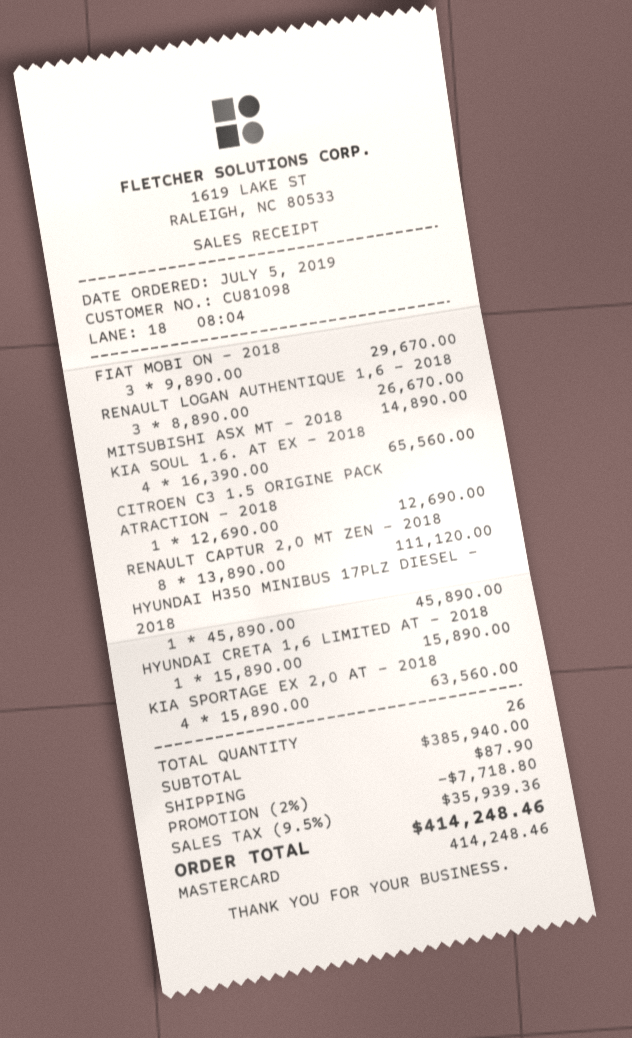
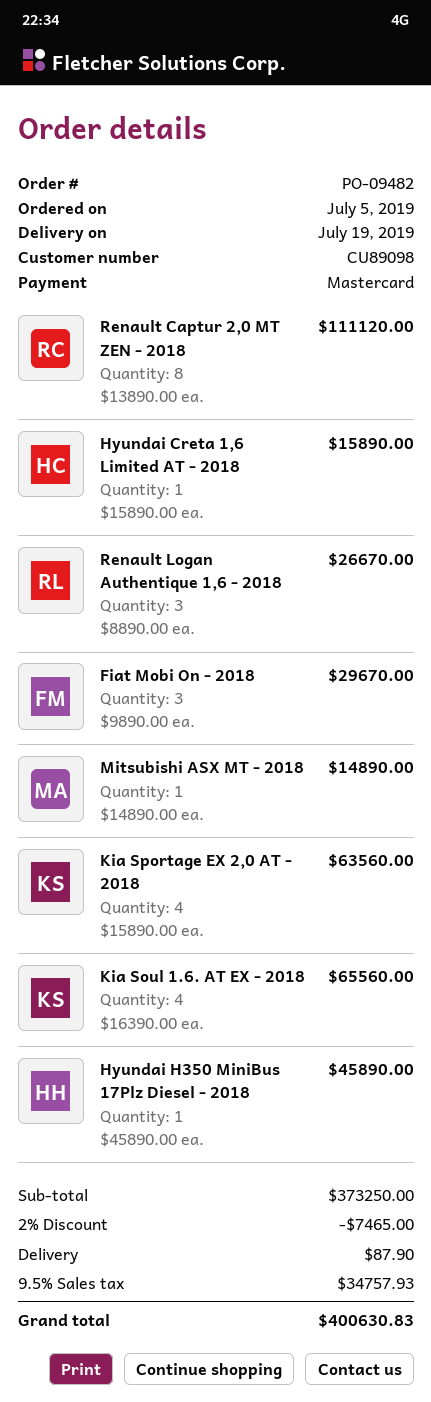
customer number: CU81098 -> CU89098
CITROEN C3 1.5 ORIGINE PACK ATRACTION - 2018: 1 x 12690.00 = 12690.00 -> none
subtotal: 385940.00 -> 373250.00
discount: 2% = 7718.80 -> 2% = 7465.00
tax: 9.5% = 35939.36 -> 9.5% = 34757.93
total: 414248.46 -> 400630.83

